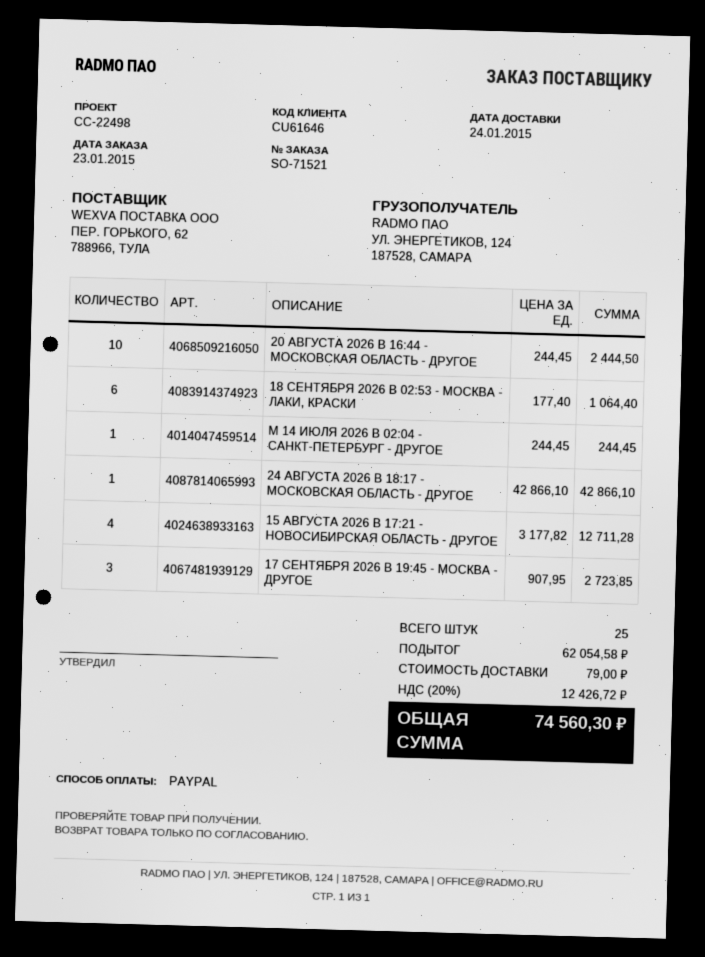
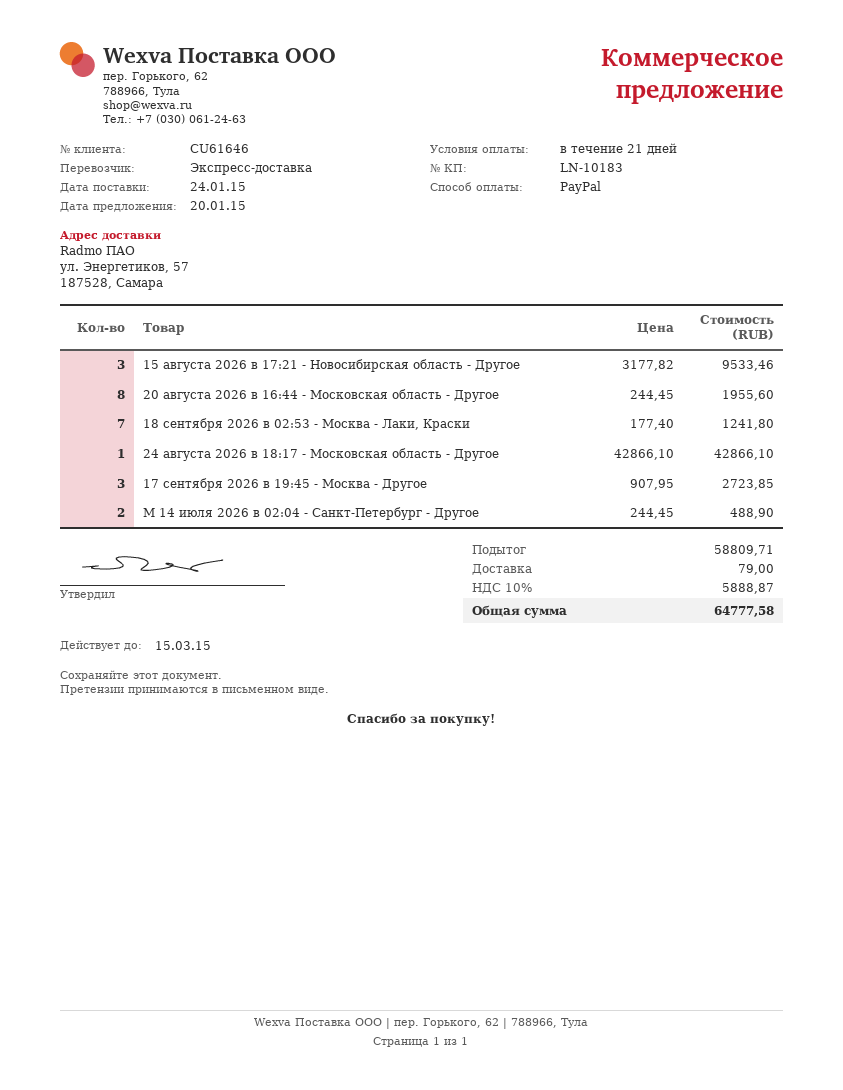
ship to: УЛ. ЭНЕРГЕТИКОВ, 124, 187528, САМАРА -> ул. Энергетиков, 57, 187528, Самара
20 АВГУСТА 2026 В 16:44 - МОСКОВСКАЯ ОБЛАСТЬ - ДРУГОЕ: 10 x 244.45 = 2444.50 -> 8 x 244.45 = 1955.60
18 СЕНТЯБРЯ 2026 В 02:53 - МОСКВА - ЛАКИ, КРАСКИ: 6 x 177.40 = 1064.40 -> 7 x 177.40 = 1241.80
M 14 ИЮЛЯ 2026 В 02:04 - САНКТ-ПЕТЕРБУРГ - ДРУГОЕ: 1 x 244.45 = 244.45 -> 2 x 244.45 = 488.90
15 АВГУСТА 2026 В 17:21 - НОВОСИБИРСКАЯ ОБЛАСТЬ - ДРУГОЕ: 4 x 3177.82 = 12711.28 -> 3 x 3177.82 = 9533.46
subtotal: 62054.58 -> 58809.71
tax: 20% = 12426.72 -> 10% = 5888.87
total: 74560.30 -> 64777.58

